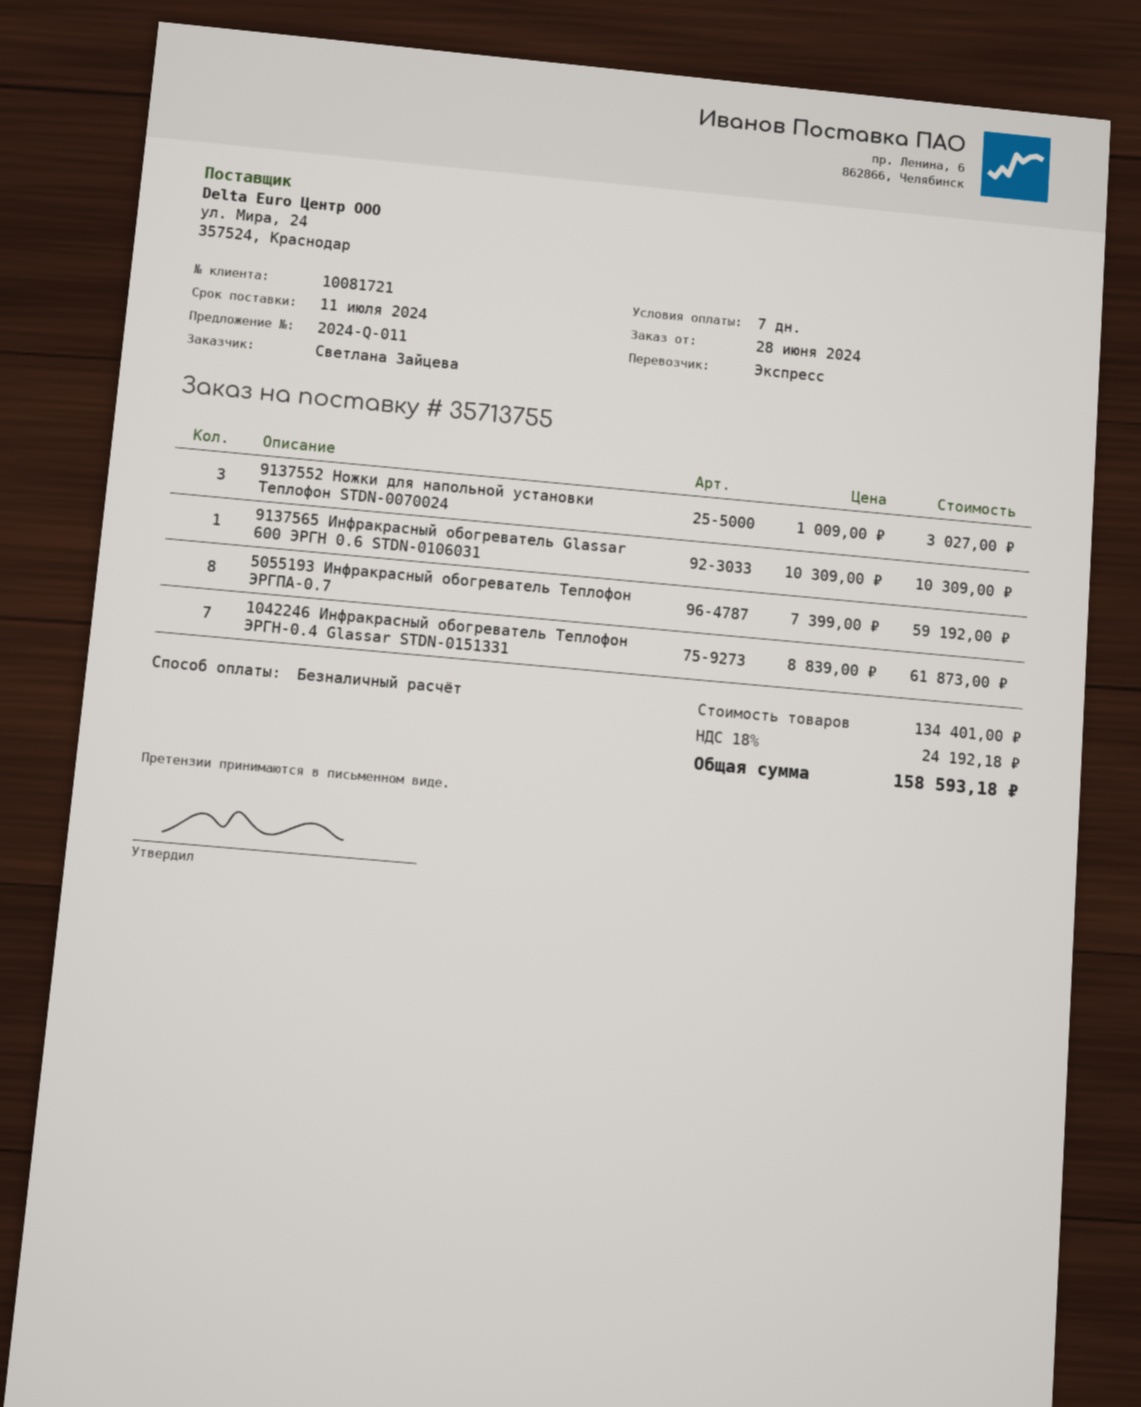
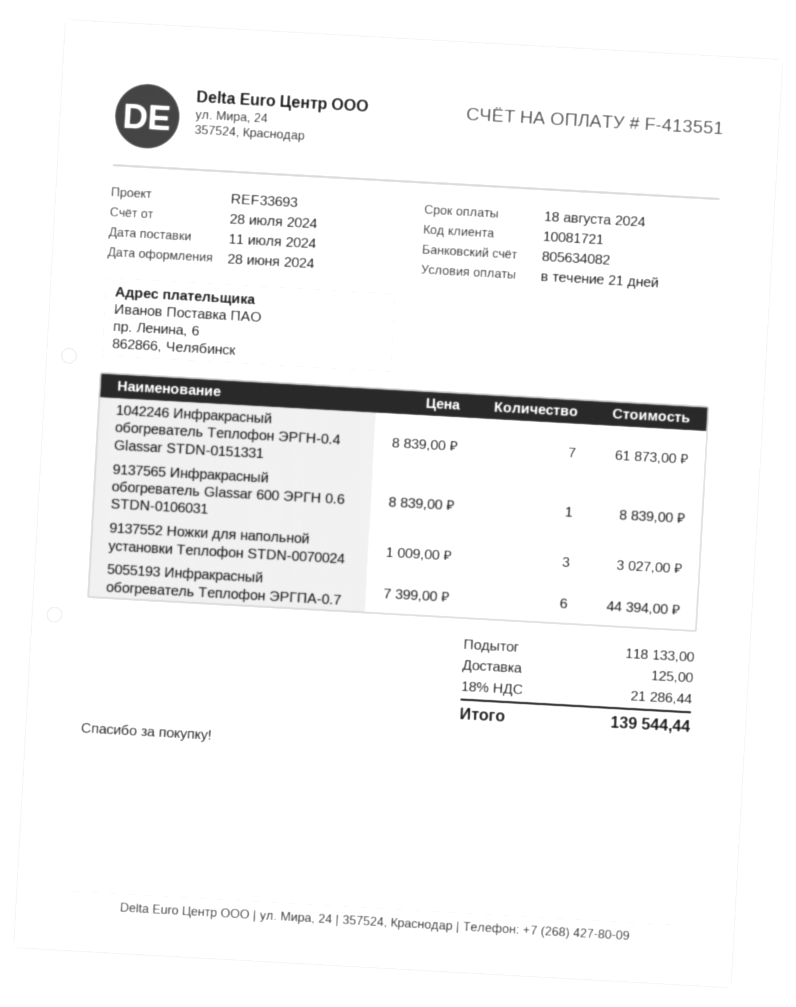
payment terms: 7 days -> 21 days
9137565 Инфракрасный обогреватель Glassar 600 ЭРГН 0.6 STDN-0106031: 1 x 10309.00 = 10309.00 -> 1 x 8839.00 = 8839.00
5055193 Инфракрасный обогреватель Теплофон ЭРГПА-0.7: 8 x 7399.00 = 59192.00 -> 6 x 7399.00 = 44394.00
subtotal: 134401.00 -> 118133.00
shipping: none -> 125.00
tax: 18% = 24192.18 -> 18% = 21286.44
total: 158593.18 -> 139544.44

